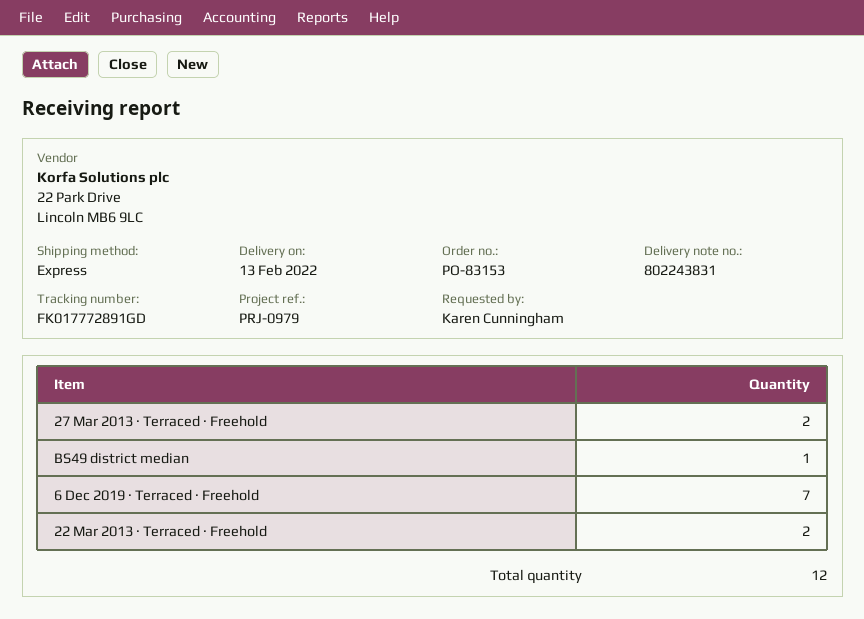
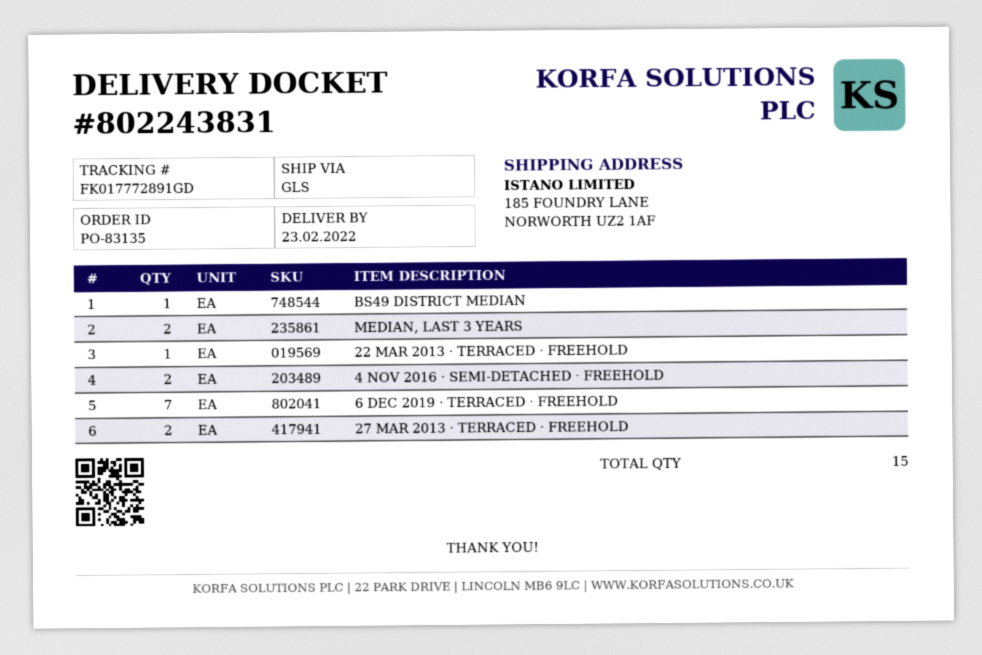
order number: PO-83153 -> PO-83135
delivery date: 2022-02-13 -> 2022-02-23
shipping method: express -> GLS
22 Mar 2013 · Terraced · Freehold: 2 -> 1
MEDIAN, LAST 3 YEARS: none -> 2
4 NOV 2016 · SEMI-DETACHED · FREEHOLD: none -> 2
total quantity: 12 -> 15

